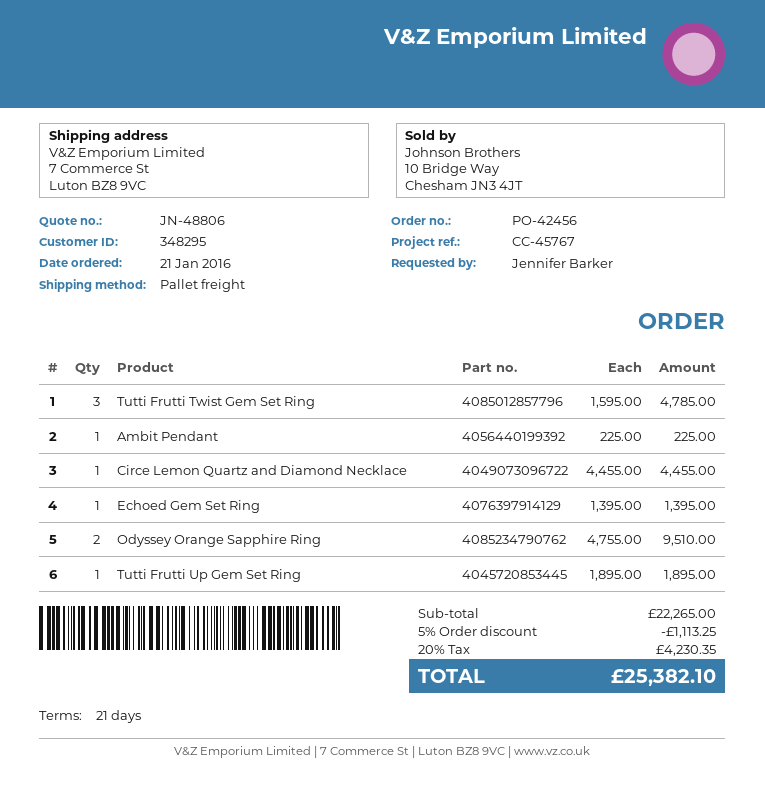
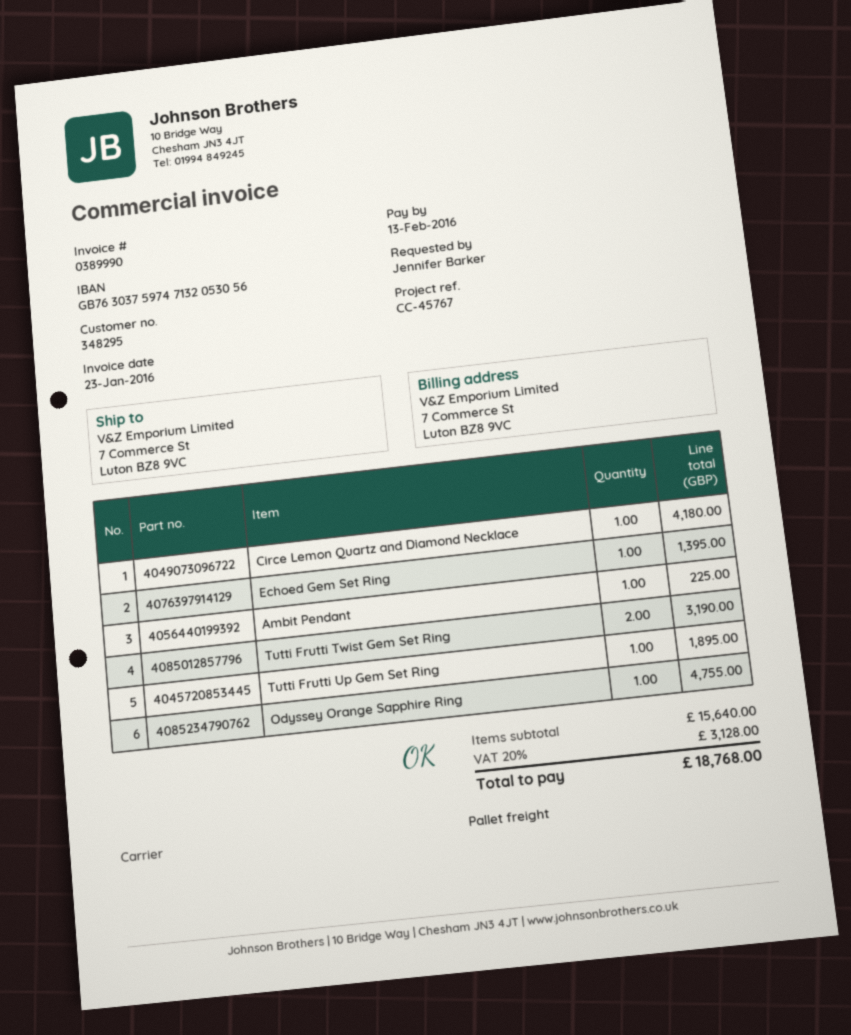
Tutti Frutti Twist Gem Set Ring: 3 for 4785.00 -> 2 for 3190.00
Circe Lemon Quartz and Diamond Necklace: 1 for 4455.00 -> 1 for 4180.00
Odyssey Orange Sapphire Ring: 2 for 9510.00 -> 1 for 4755.00
subtotal: 22265.00 -> 15640.00
discount: 5% = 1113.25 -> none
tax: 20% = 4230.35 -> 20% = 3128.00
total: 25382.10 -> 18768.00

